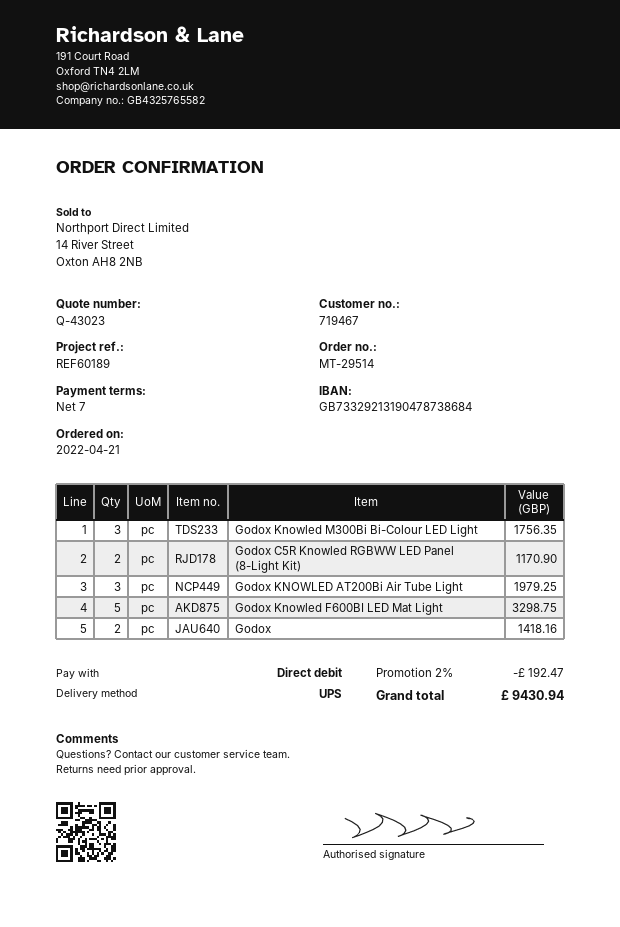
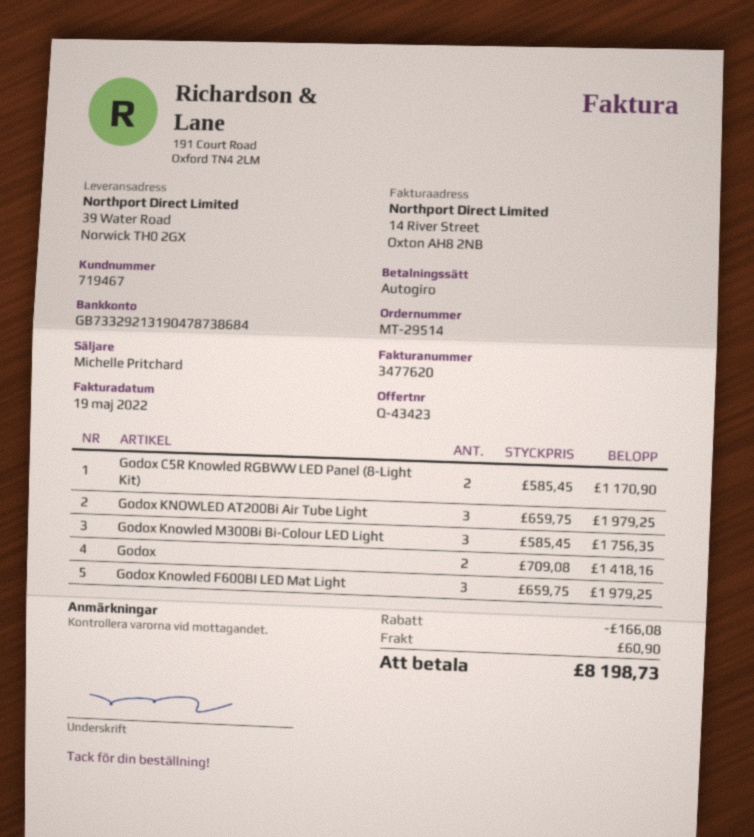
quote number: Q-43023 -> Q-43423
Godox Knowled F600BI LED Mat Light: 5 for 3298.75 -> 3 for 1979.25
discount: 192.47 -> 166.08
shipping: none -> 60.90
total: 9430.94 -> 8198.73

